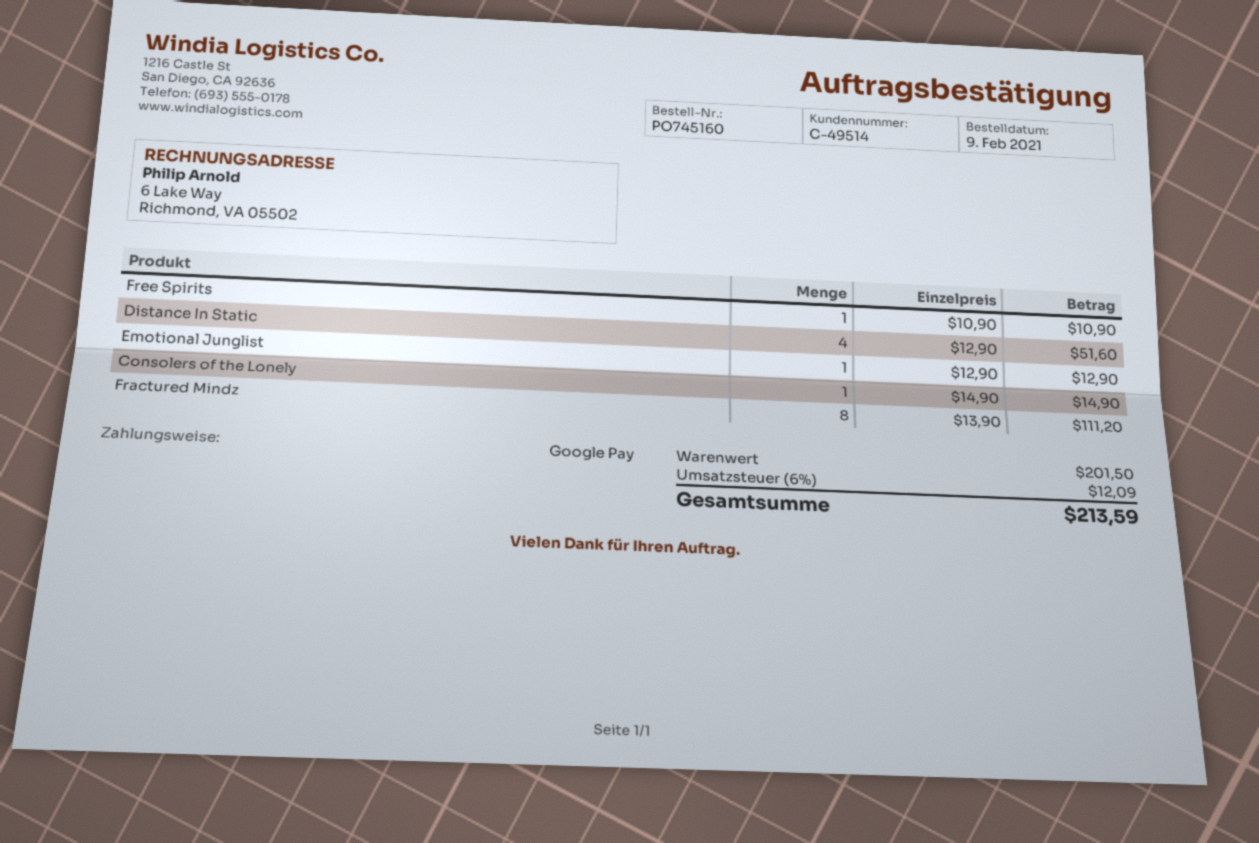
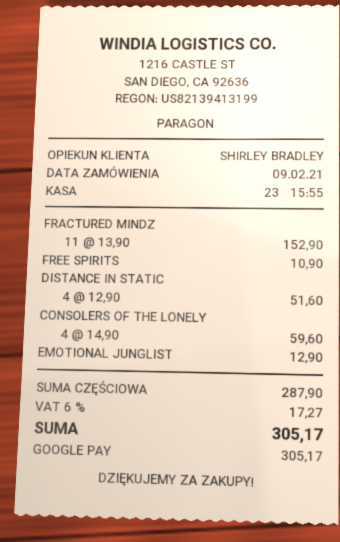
Consolers of the Lonely: 1 x 14.90 = 14.90 -> 4 x 14.90 = 59.60
Fractured Mindz: 8 x 13.90 = 111.20 -> 11 x 13.90 = 152.90
subtotal: 201.50 -> 287.90
tax: 6% = 12.09 -> 6% = 17.27
total: 213.59 -> 305.17

